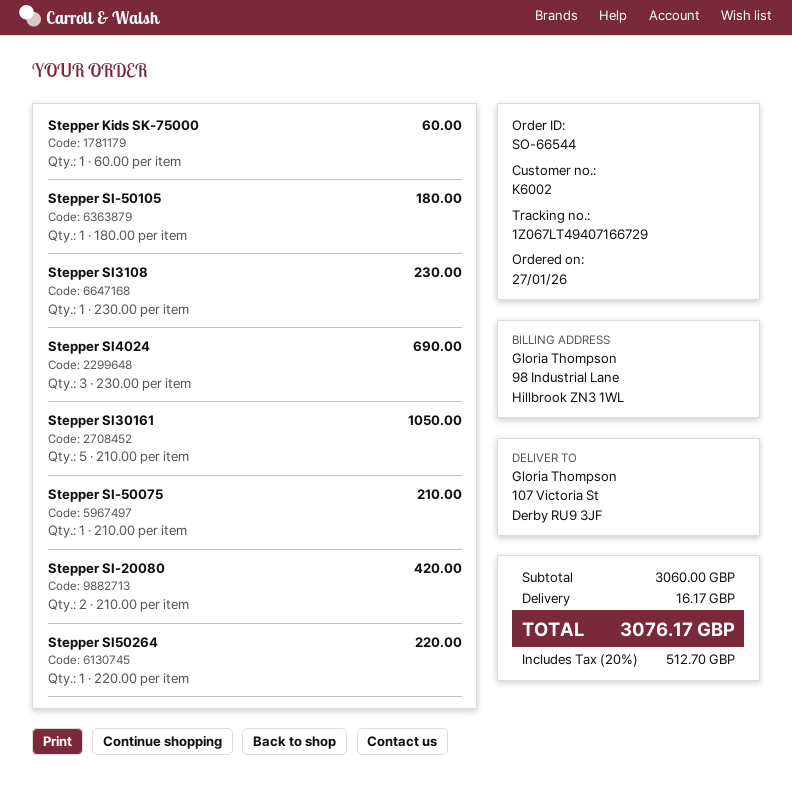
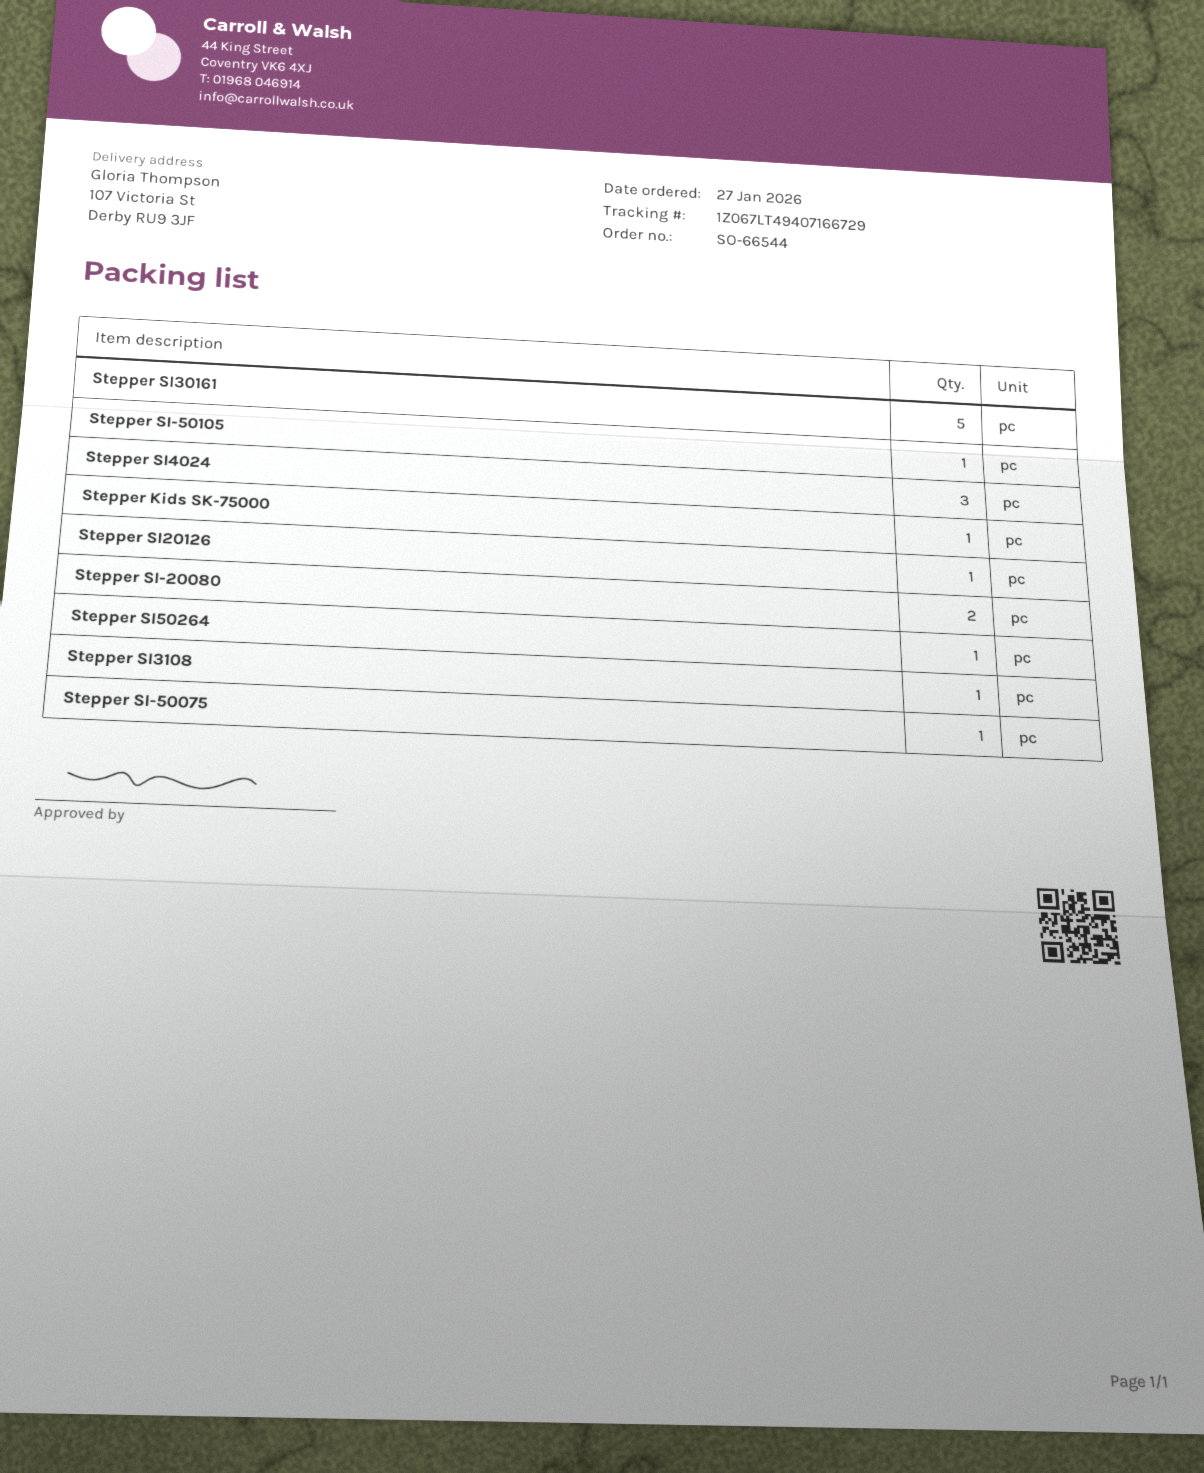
Stepper SI20126: none -> 1

